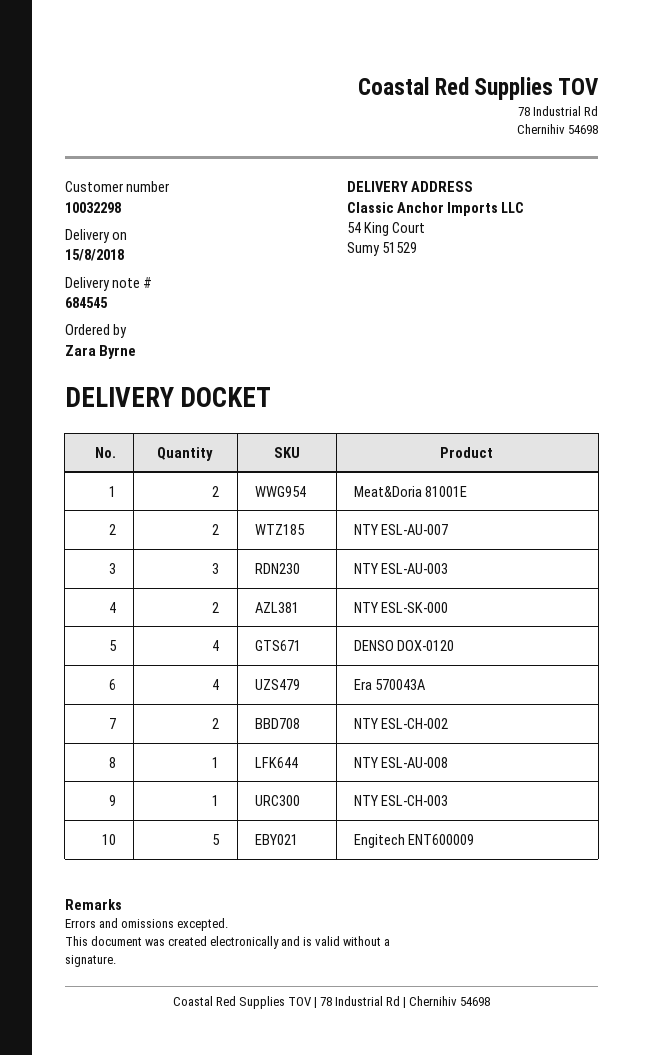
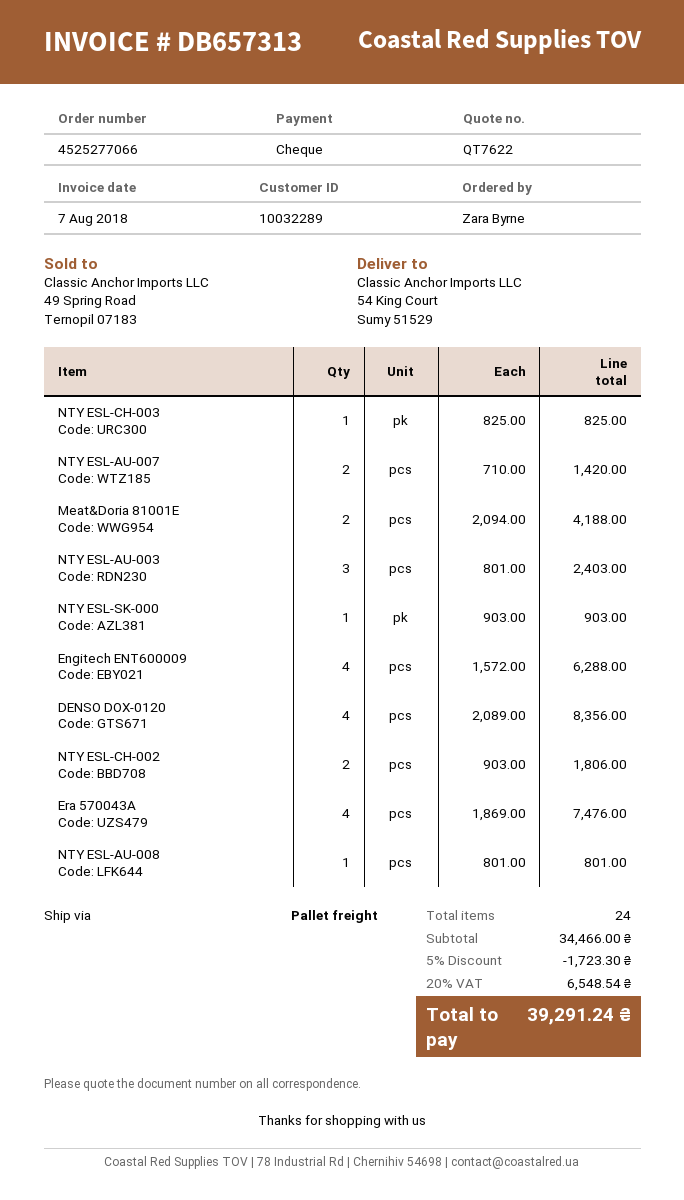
customer number: 10032298 -> 10032289
NTY ESL-SK-000: 2 -> 1
Engitech ENT600009: 5 -> 4

